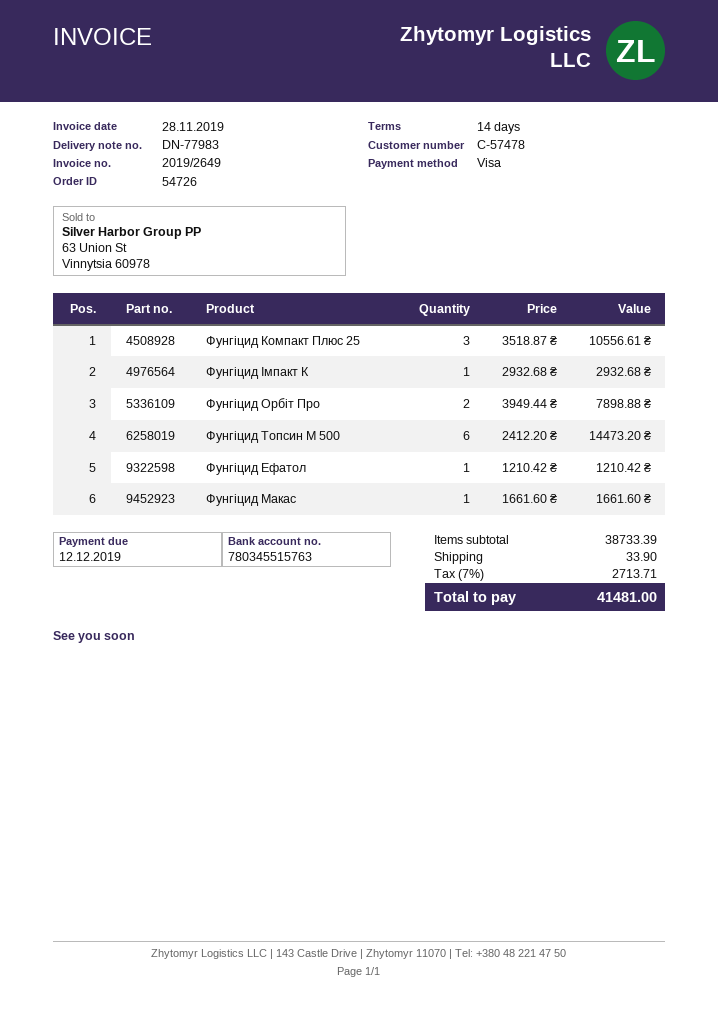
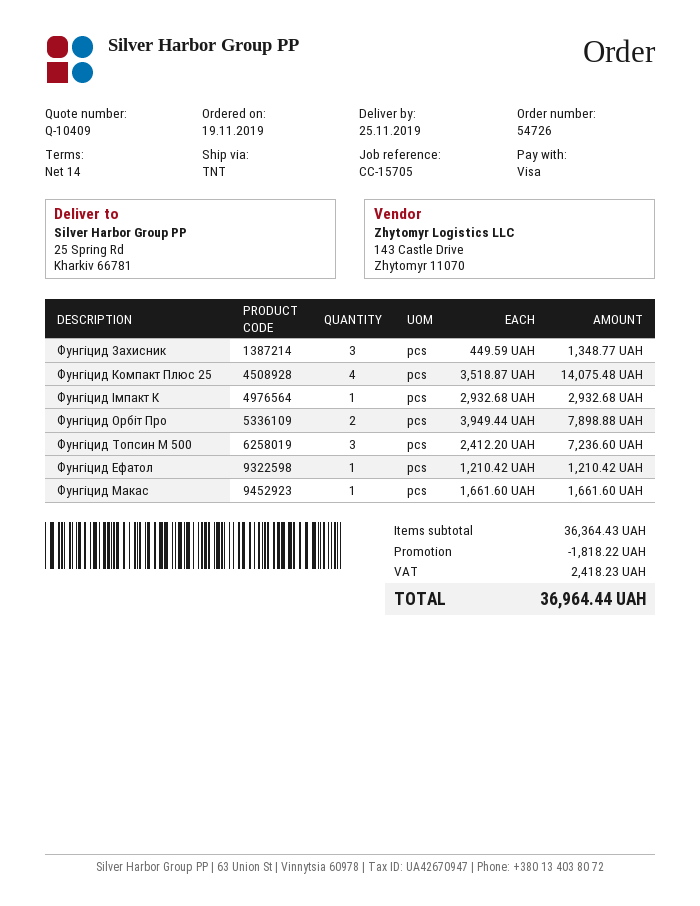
Фунгіцид Компакт Плюс 25: 3 x 3518.87 = 10556.61 -> 4 x 3518.87 = 14075.48
Фунгіцид Топсин М 500: 6 x 2412.20 = 14473.20 -> 3 x 2412.20 = 7236.60
Фунгіцид Захисник: none -> 3 x 449.59 = 1348.77
subtotal: 38733.39 -> 36364.43
discount: none -> 1818.22
shipping: 33.90 -> none
tax: 2713.71 -> 2418.23
total: 41481.00 -> 36964.44

